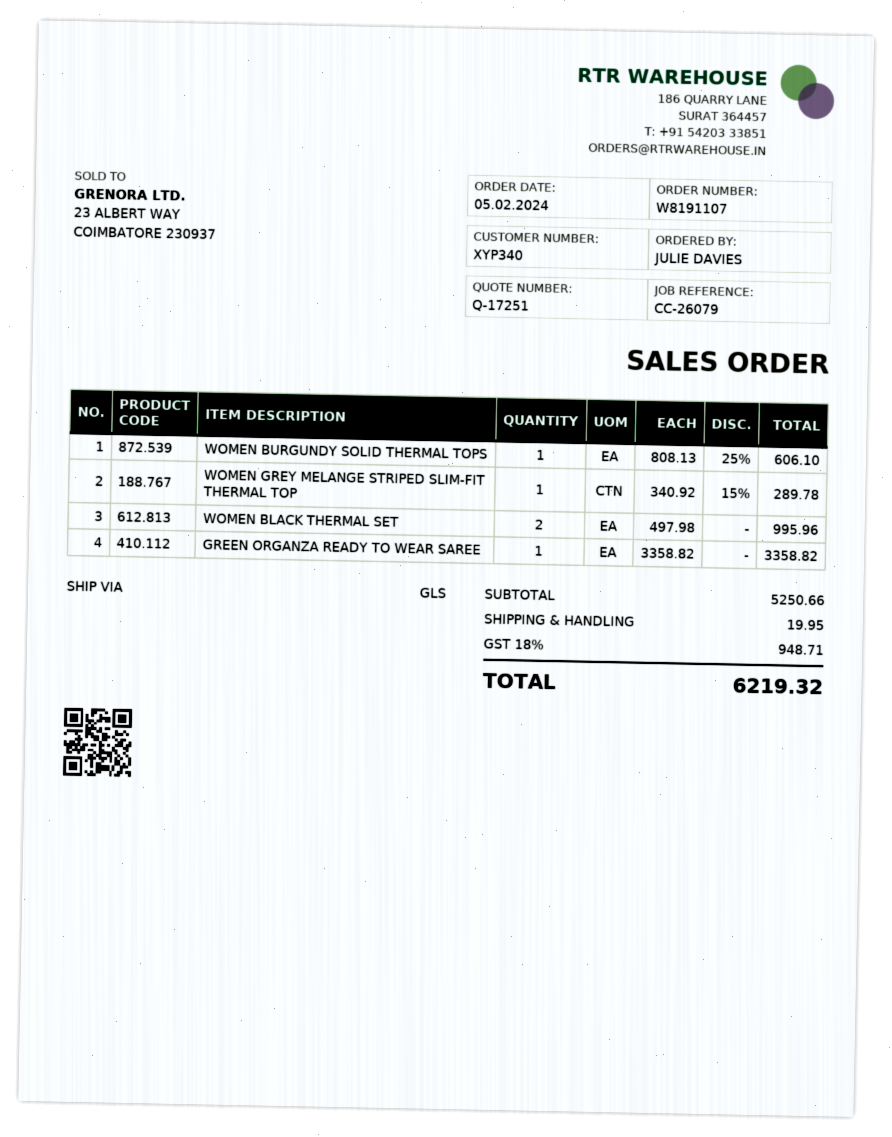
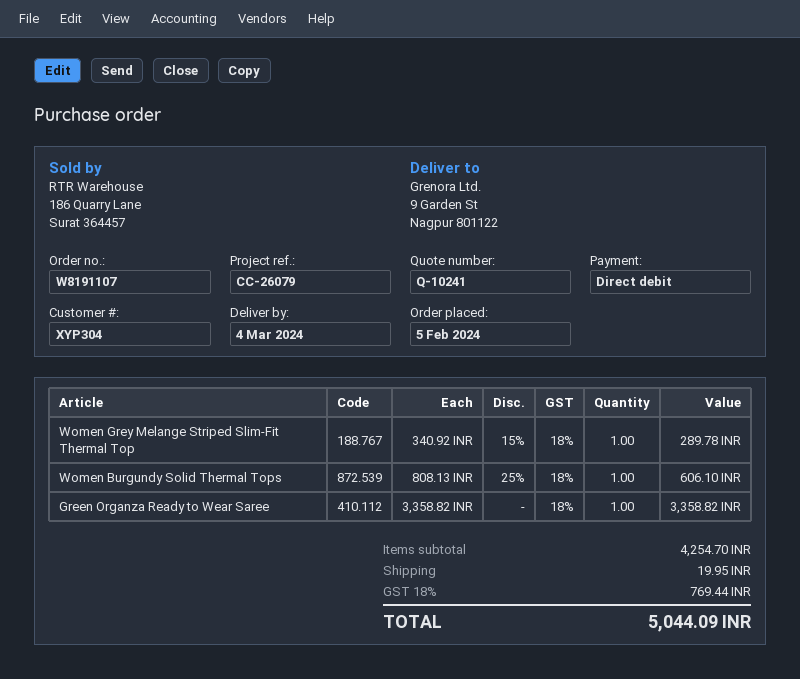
quote number: Q-17251 -> Q-10241
customer number: XYP340 -> XYP304
WOMEN BLACK THERMAL SET: 2 x 497.98 = 995.96 -> none
subtotal: 5250.66 -> 4254.70
tax: 18% = 948.71 -> 18% = 769.44
total: 6219.32 -> 5044.09

